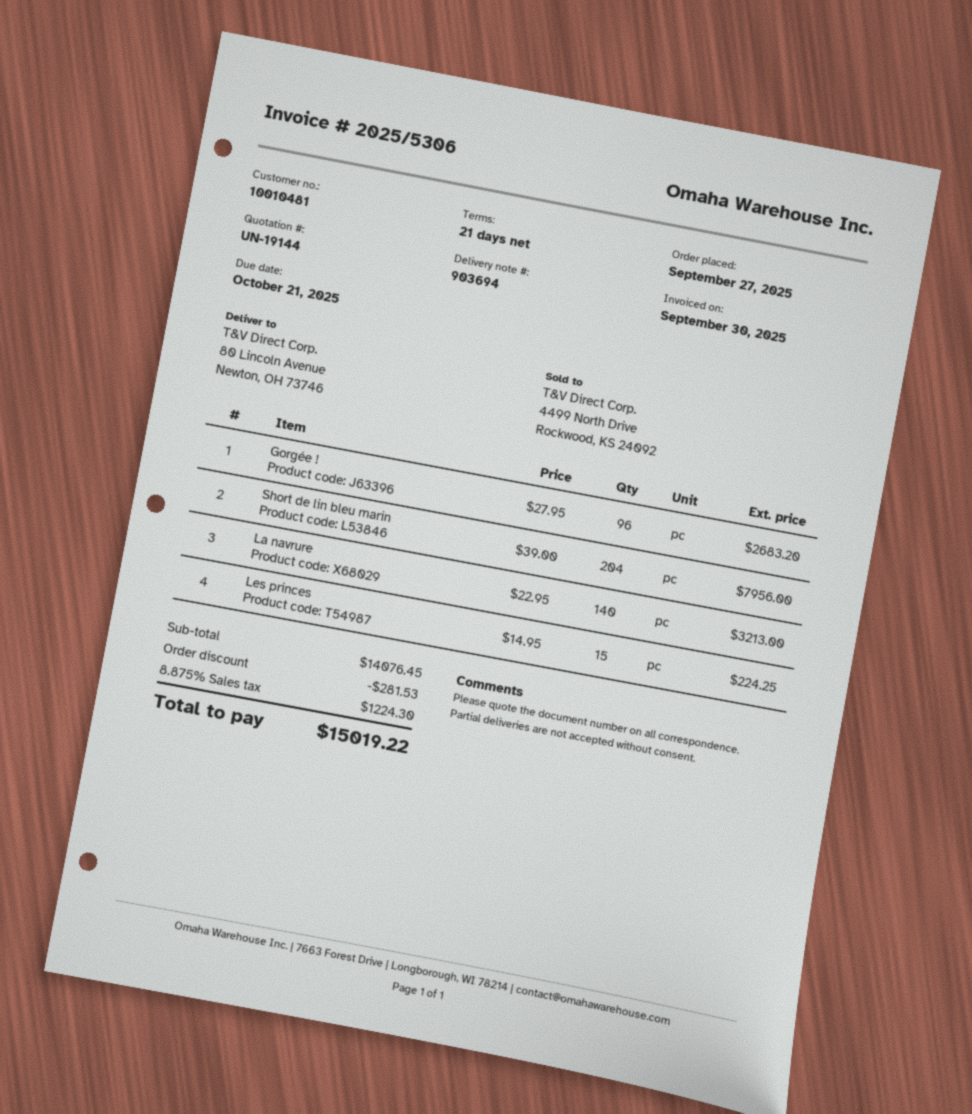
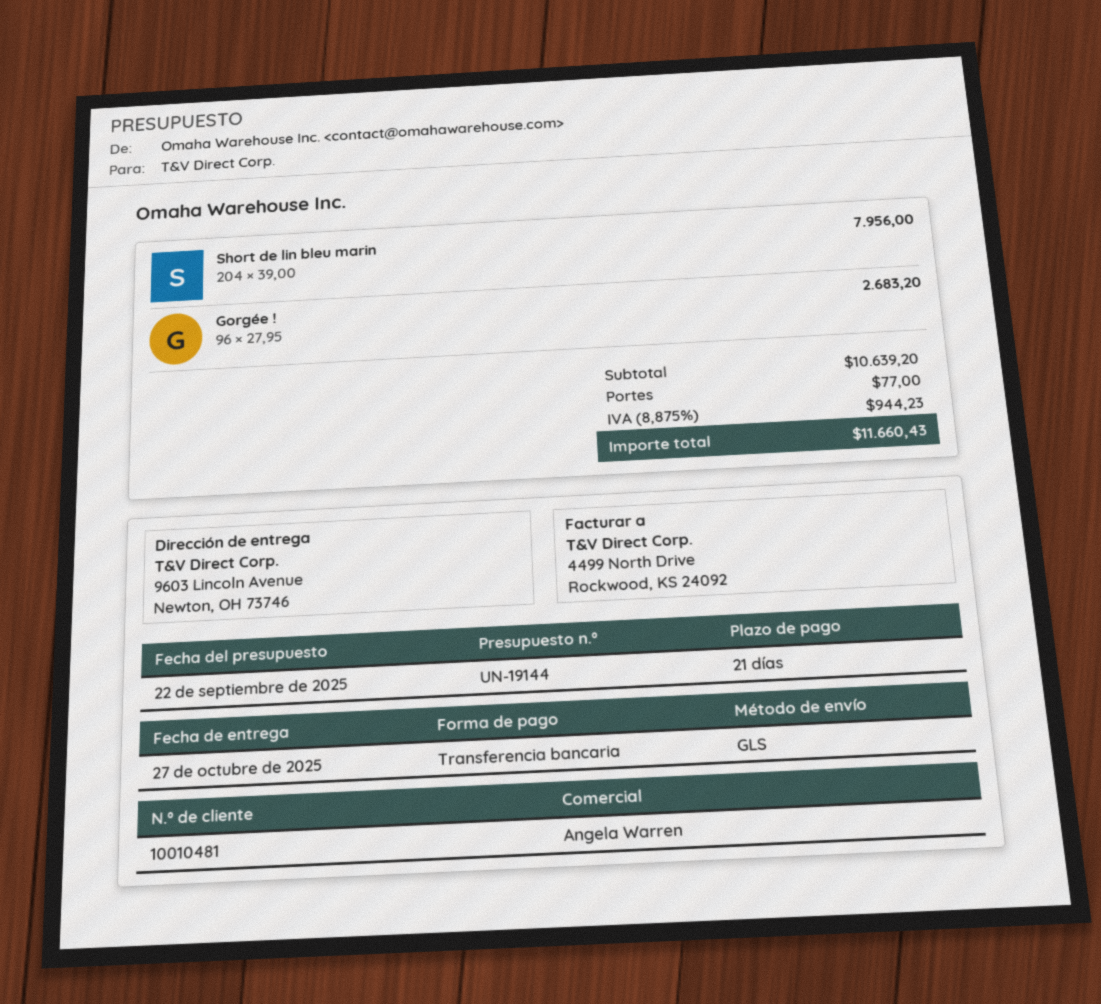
ship to: 80 Lincoln Avenue, Newton, OH 73746 -> 9603 Lincoln Avenue, Newton, OH 73746
La navrure: 140 x 22.95 = 3213.00 -> none
Les princes: 15 x 14.95 = 224.25 -> none
subtotal: 14076.45 -> 10639.20
discount: 281.53 -> none
shipping: none -> 77.00
tax: 8.875% = 1224.30 -> 8.875% = 944.23
total: 15019.22 -> 11660.43

